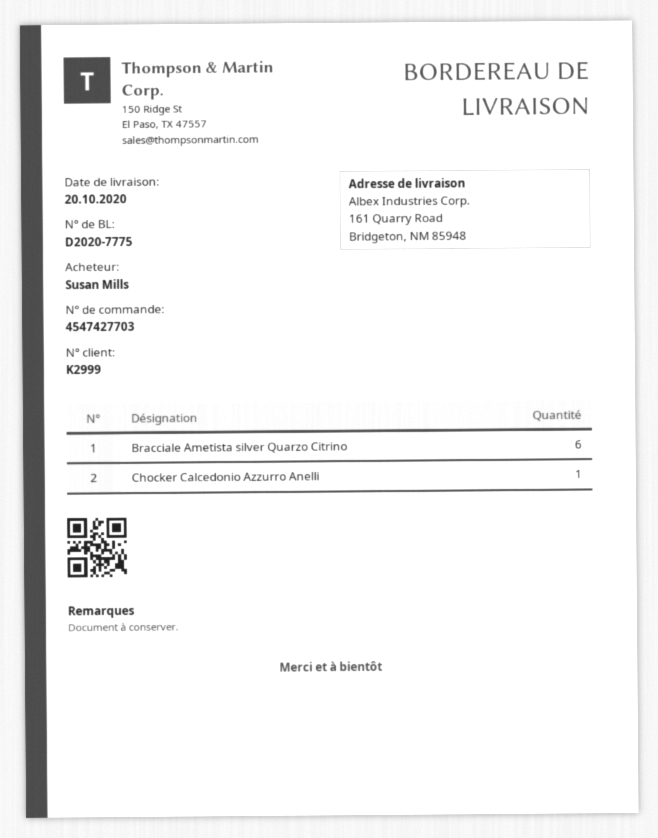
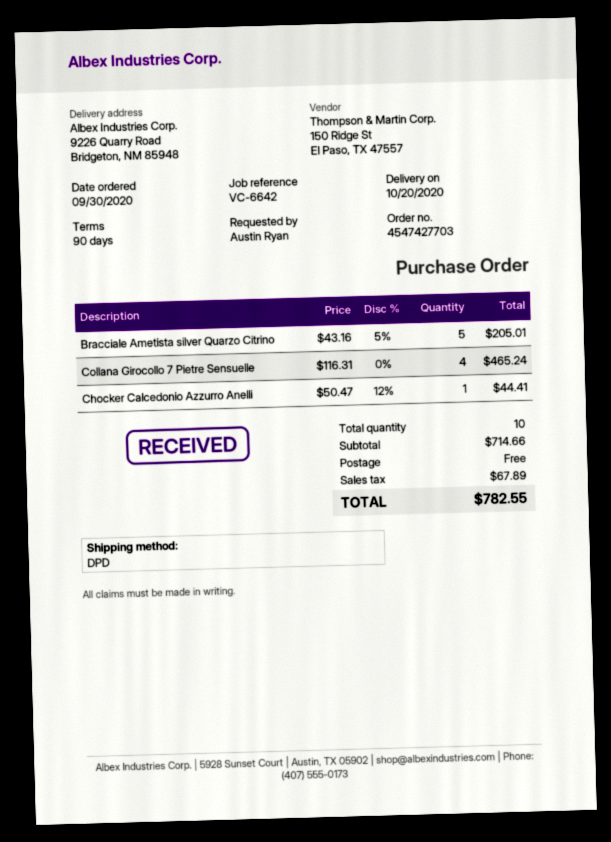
ordered by: Susan Mills -> Austin Ryan
ship to: 161 Quarry Road, Bridgeton, NM 85948 -> 9226 Quarry Road, Bridgeton, NM 85948
Bracciale Ametista silver Quarzo Citrino: 6 -> 5
Collana Girocollo 7 Pietre Sensuelle: none -> 4

